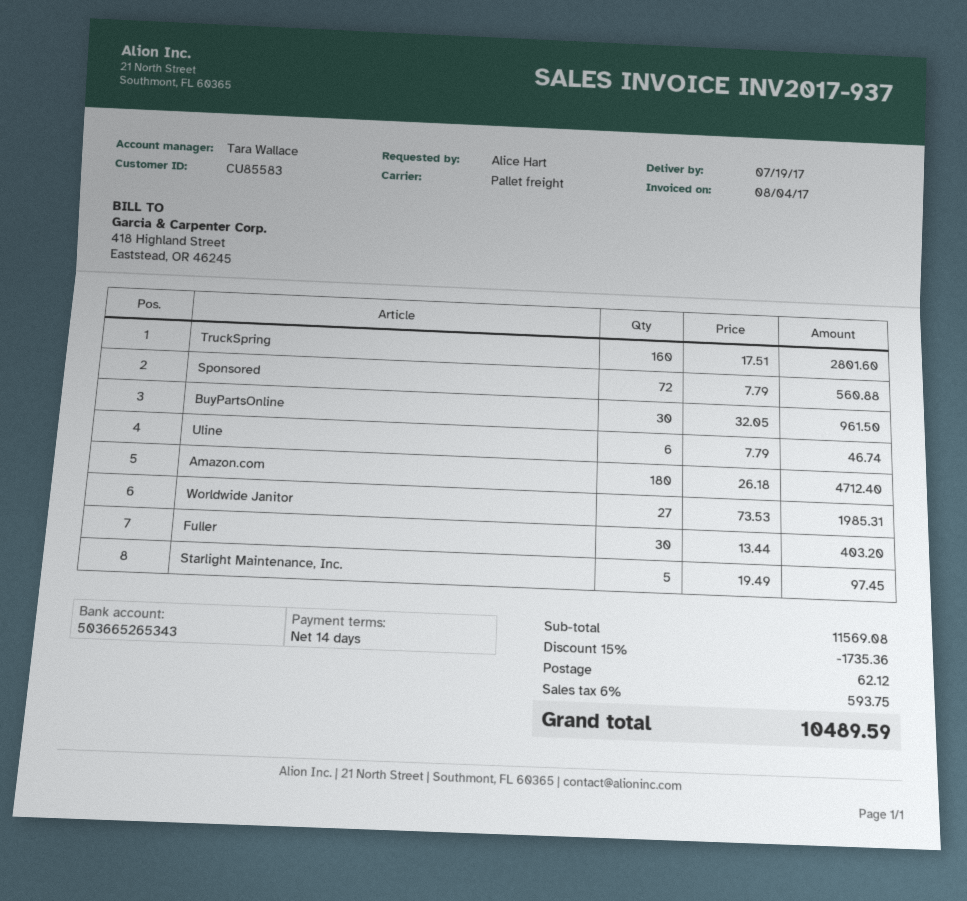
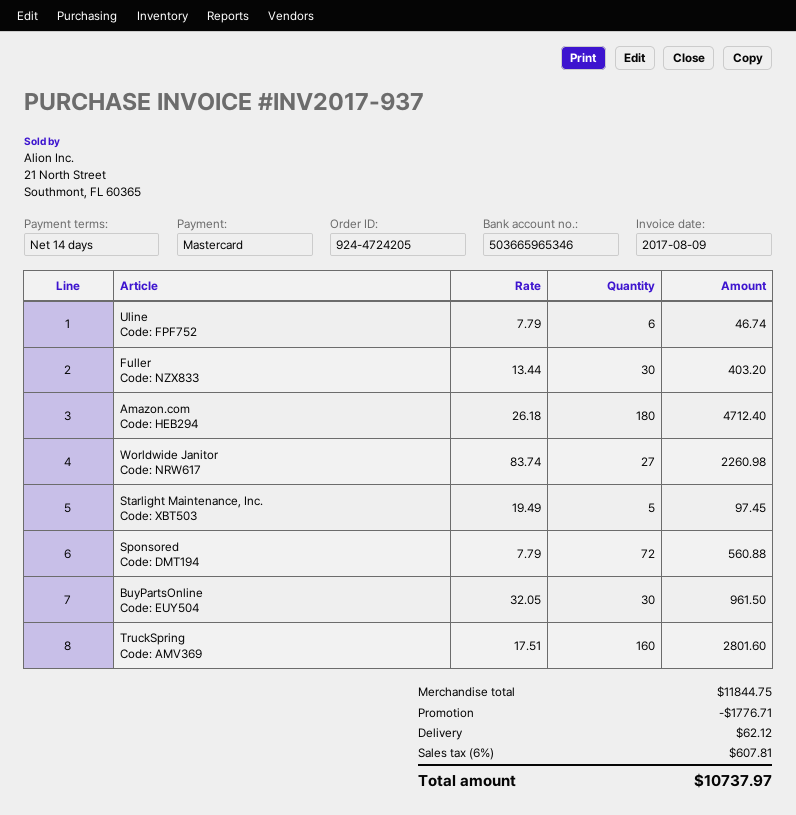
invoice date: 2017-08-04 -> 2017-08-09
bank account: 503665265343 -> 503665965346
Worldwide Janitor: 27 x 73.53 = 1985.31 -> 27 x 83.74 = 2260.98
subtotal: 11569.08 -> 11844.75
discount: 1735.36 -> 1776.71
tax: 6% = 593.75 -> 6% = 607.81
total: 10489.59 -> 10737.97

